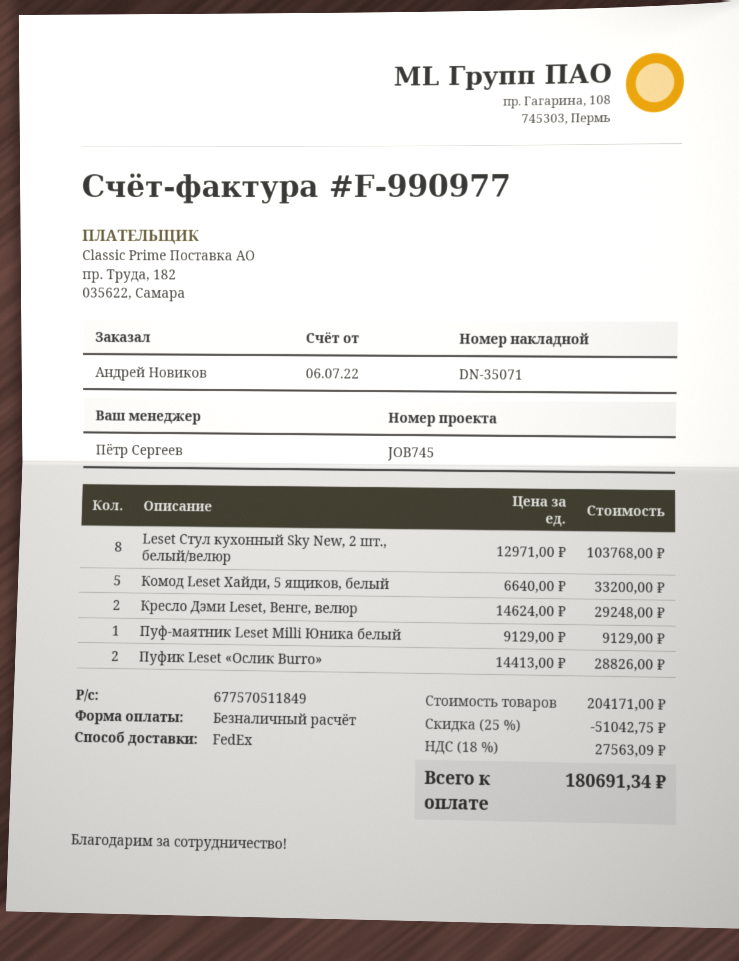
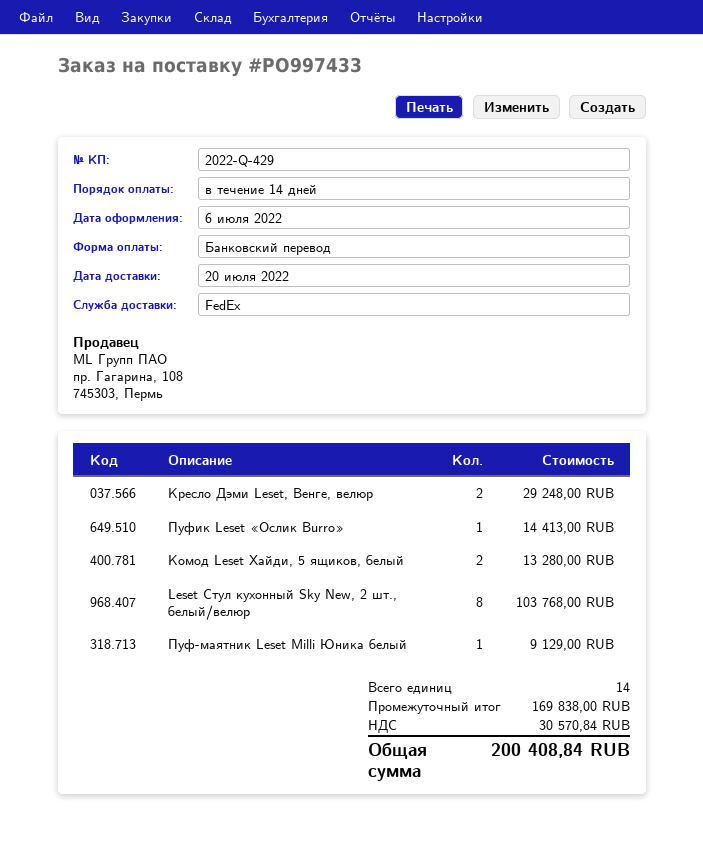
Комод Leset Хайди, 5 ящиков, белый: 5 for 33200.00 -> 2 for 13280.00
Пуфик Leset «Ослик Burro»: 2 for 28826.00 -> 1 for 14413.00
subtotal: 204171.00 -> 169838.00
discount: 25% = 51042.75 -> none
tax: 27563.09 -> 30570.84
total: 180691.34 -> 200408.84

